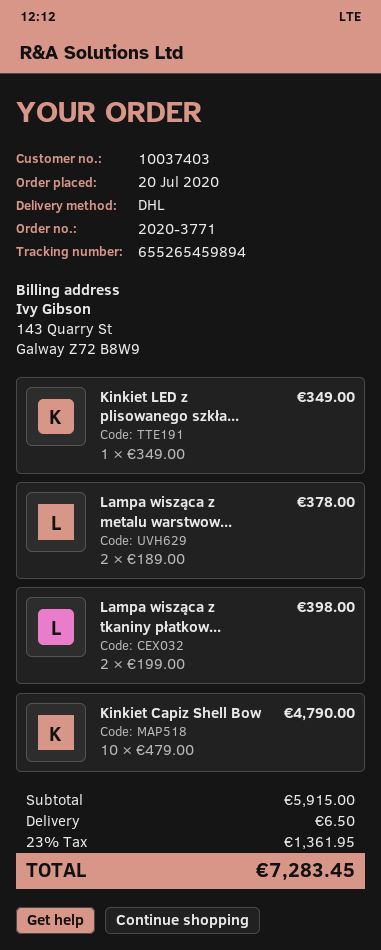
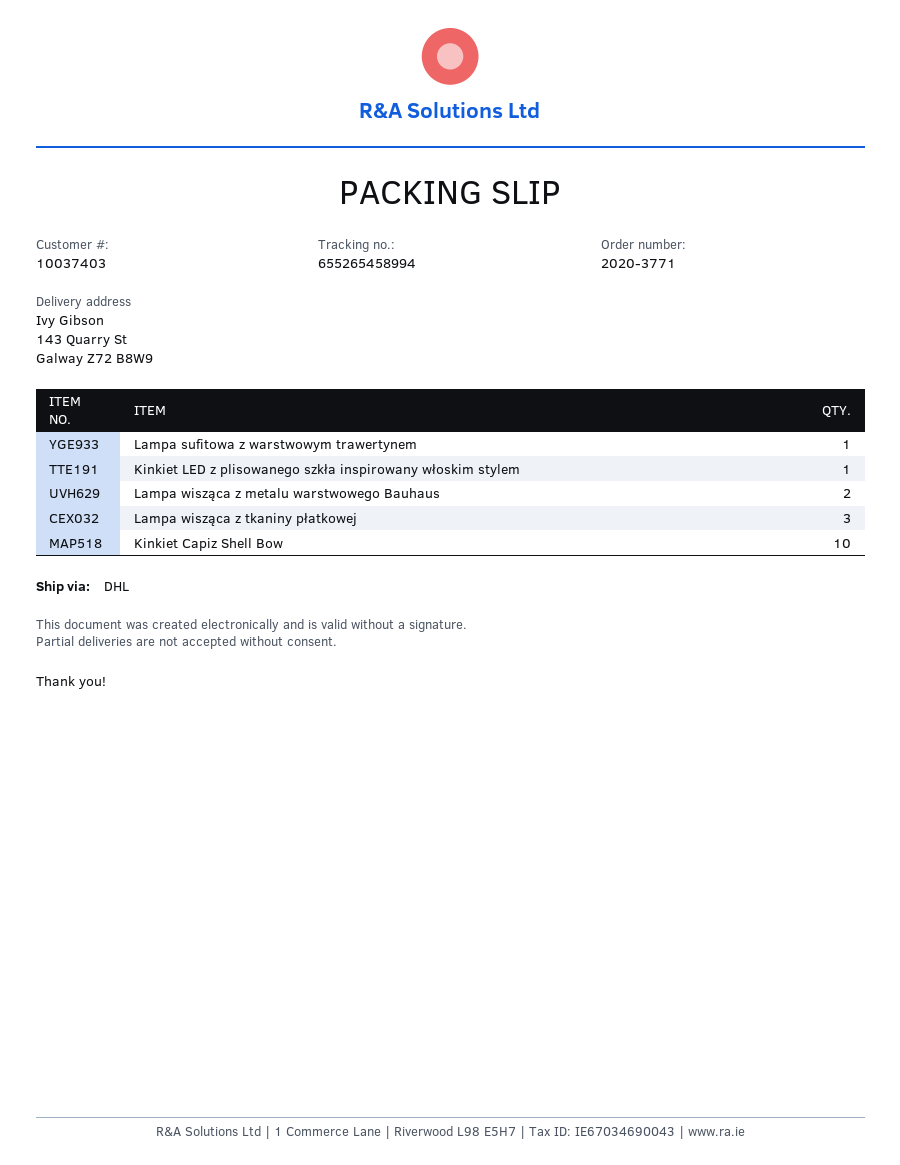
tracking number: 655265459894 -> 655265458994
Lampa wisząca z tkaniny płatkow...: 2 -> 3
Lampa sufitowa z warstwowym trawertynem: none -> 1

